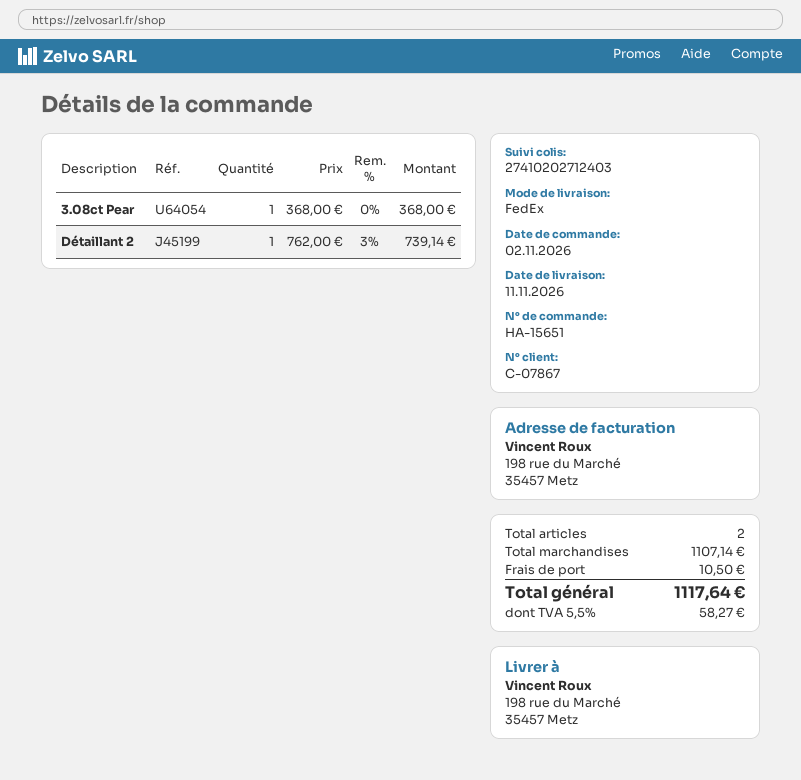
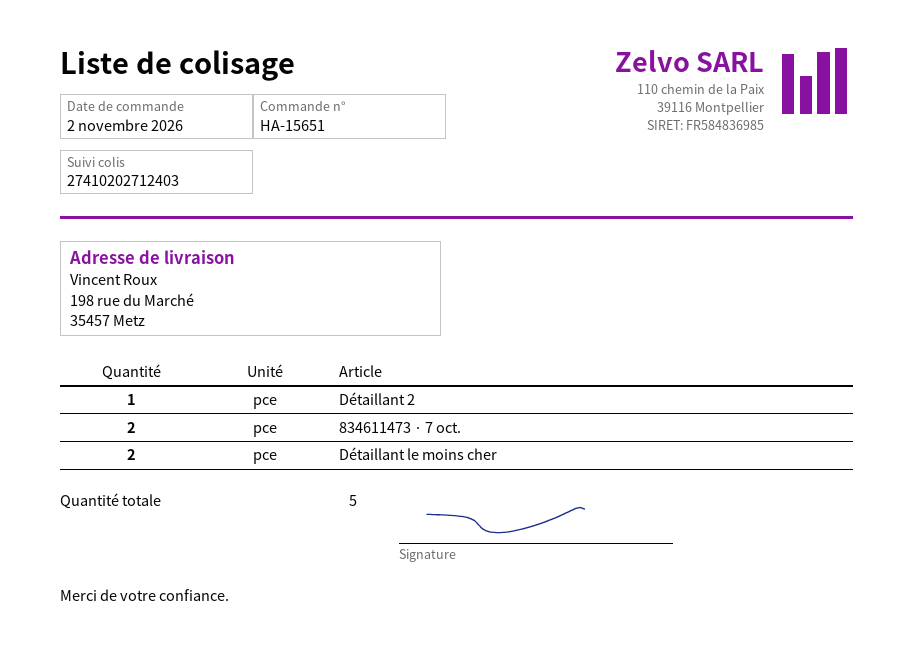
3.08ct Pear: 1 -> none
834611473 · 7 oct.: none -> 2
Détaillant le moins cher: none -> 2
total quantity: 2 -> 5

